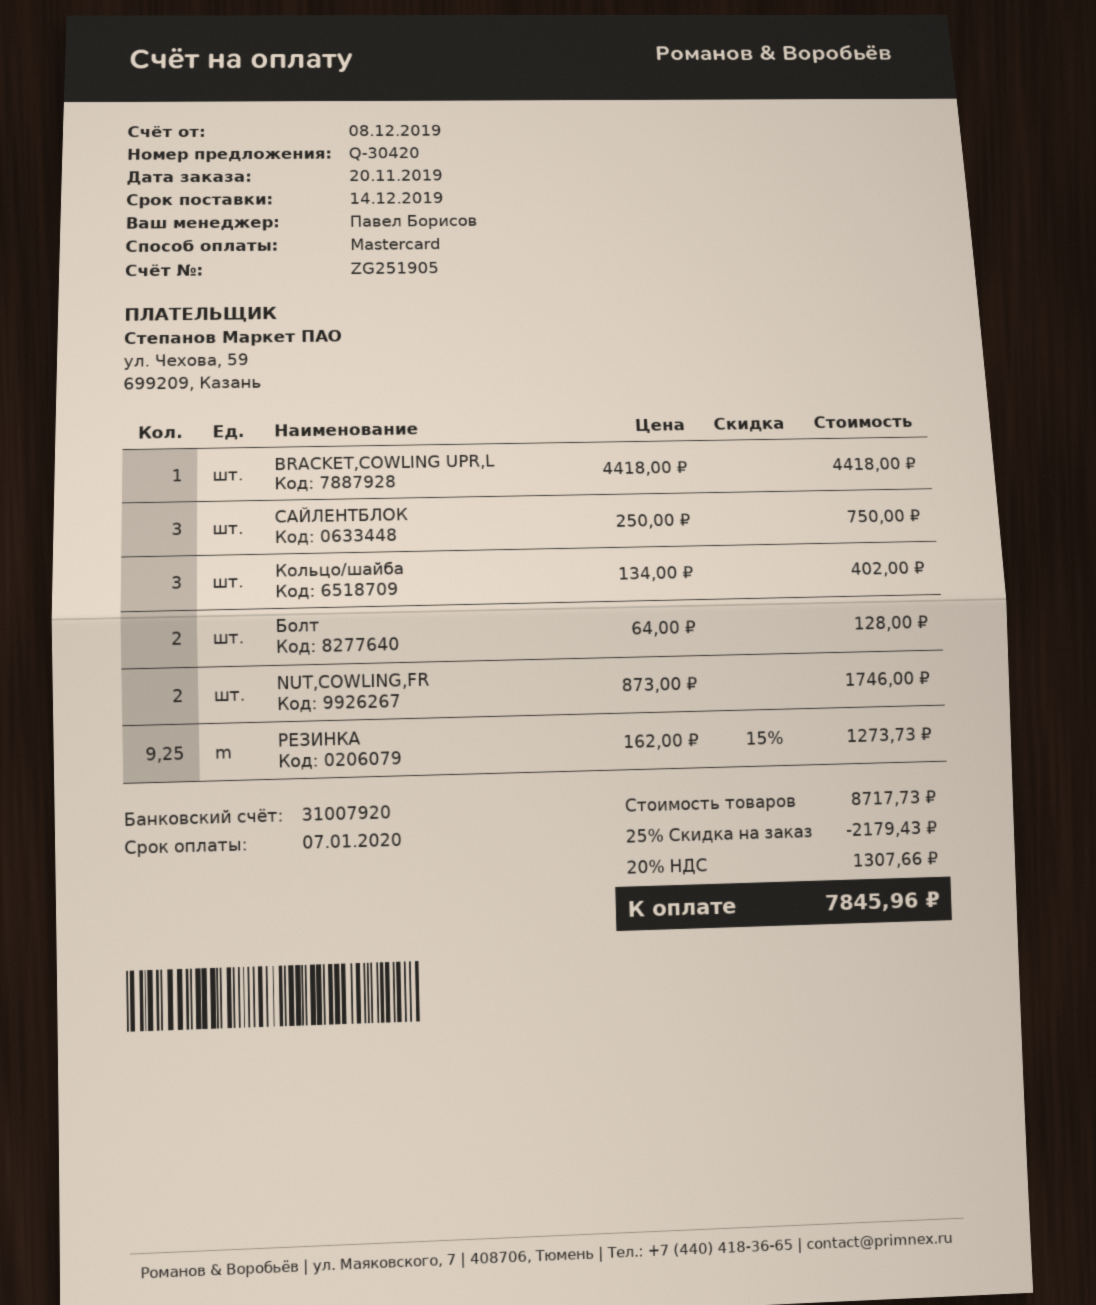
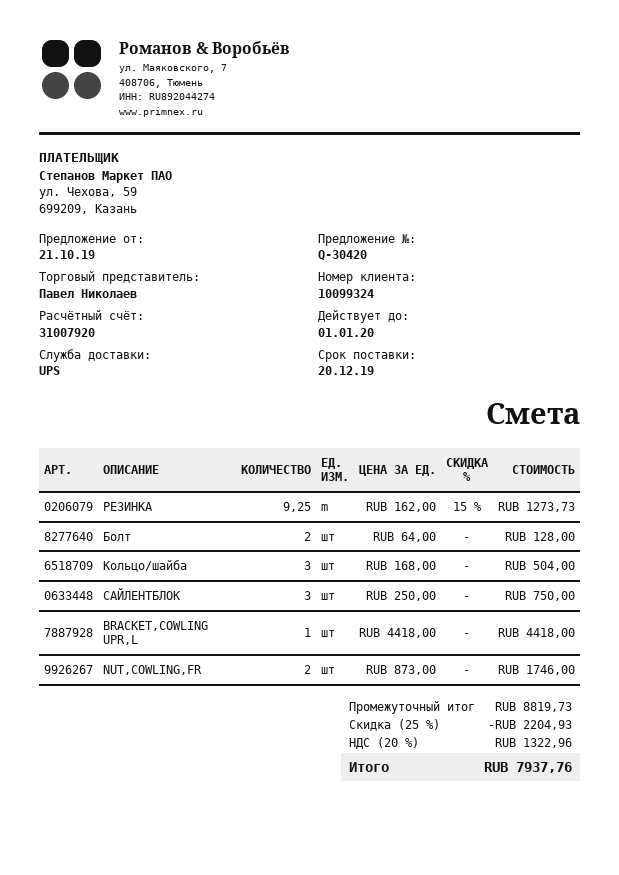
delivery date: 2019-12-14 -> 2019-12-20
sales rep: Павел Борисов -> Павел Николаев
Кольцо/шайба: 3 x 134.00 = 402.00 -> 3 x 168.00 = 504.00
subtotal: 8717.73 -> 8819.73
discount: 25% = 2179.43 -> 25% = 2204.93
tax: 20% = 1307.66 -> 20% = 1322.96
total: 7845.96 -> 7937.76

